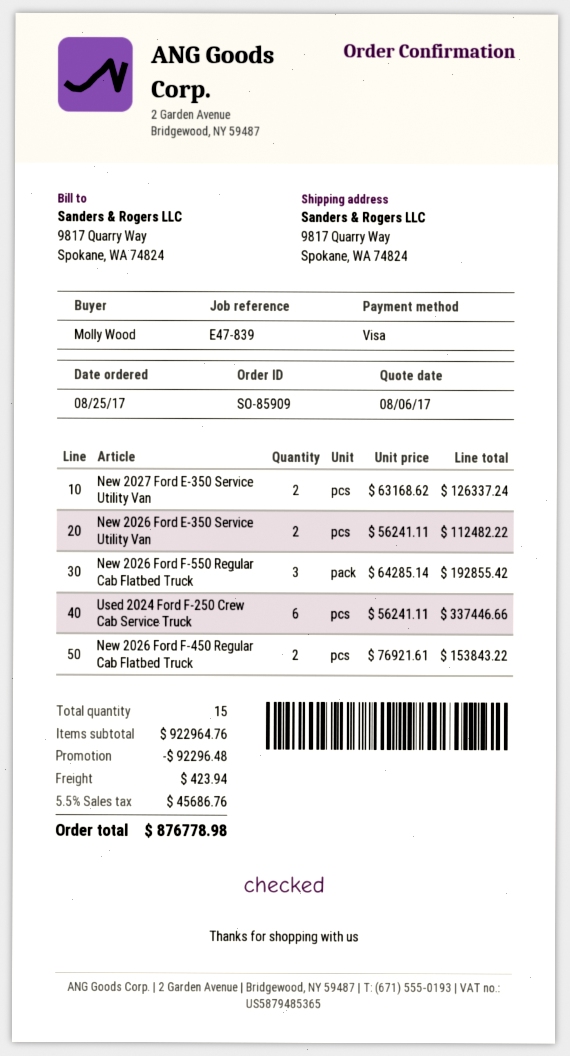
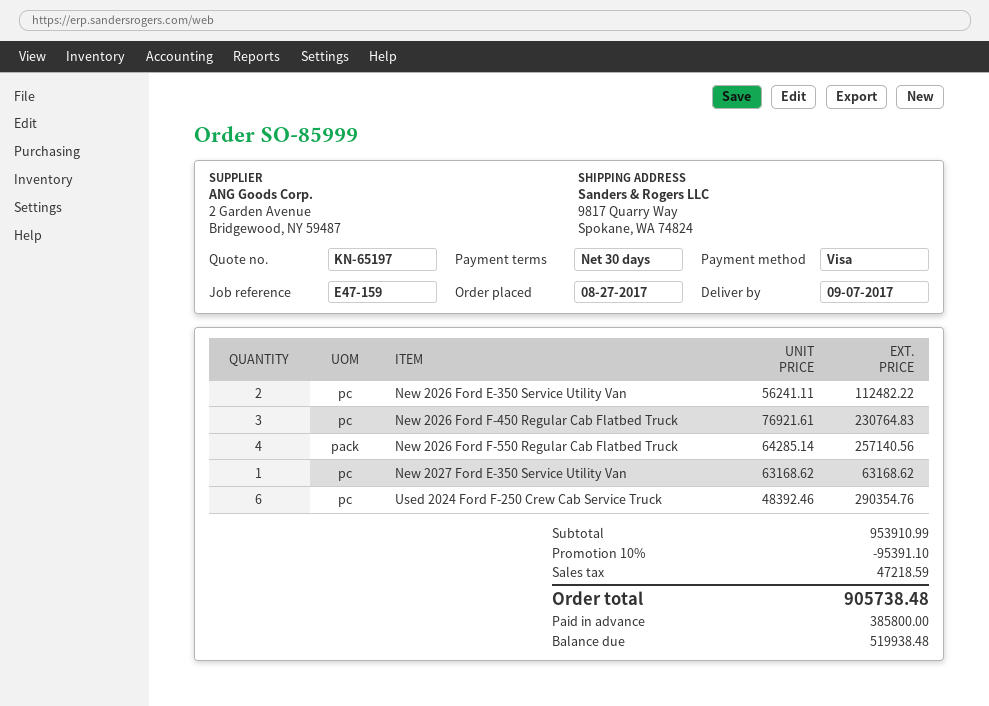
order number: SO-85909 -> SO-85999
order date: 2017-08-25 -> 2017-08-27
reference: E47-839 -> E47-159
New 2027 Ford E-350 Service Utility Van: 2 x 63168.62 = 126337.24 -> 1 x 63168.62 = 63168.62
New 2026 Ford F-550 Regular Cab Flatbed Truck: 3 x 64285.14 = 192855.42 -> 4 x 64285.14 = 257140.56
Used 2024 Ford F-250 Crew Cab Service Truck: 6 x 56241.11 = 337446.66 -> 6 x 48392.46 = 290354.76
New 2026 Ford F-450 Regular Cab Flatbed Truck: 2 x 76921.61 = 153843.22 -> 3 x 76921.61 = 230764.83
subtotal: 922964.76 -> 953910.99
discount: 92296.48 -> 95391.10
shipping: 423.94 -> none
tax: 45686.76 -> 47218.59
total: 876778.98 -> 905738.48

